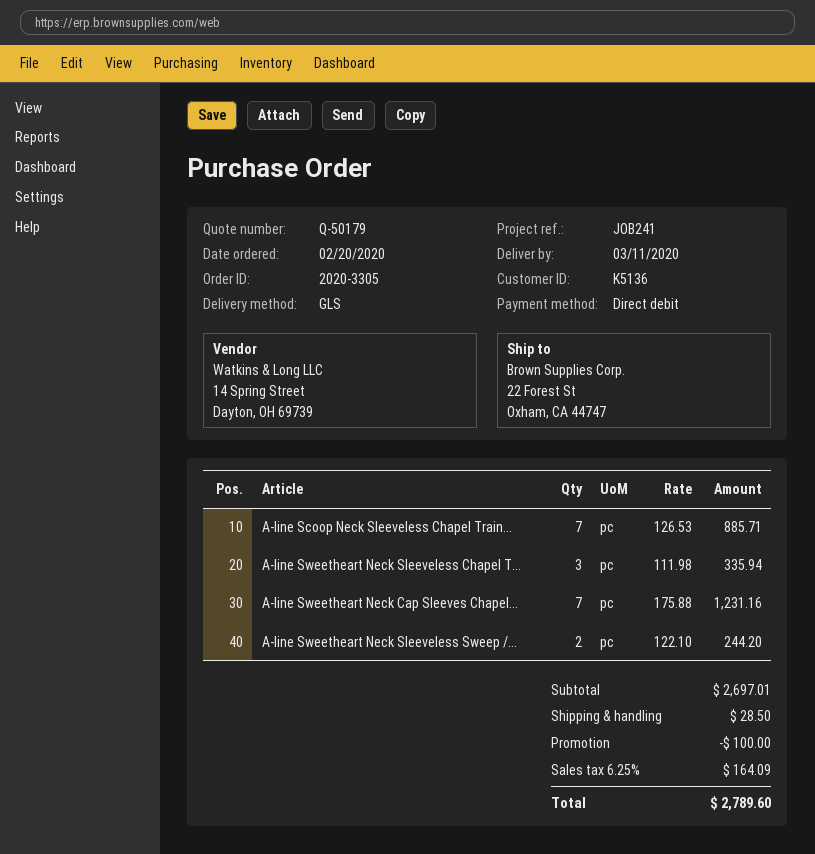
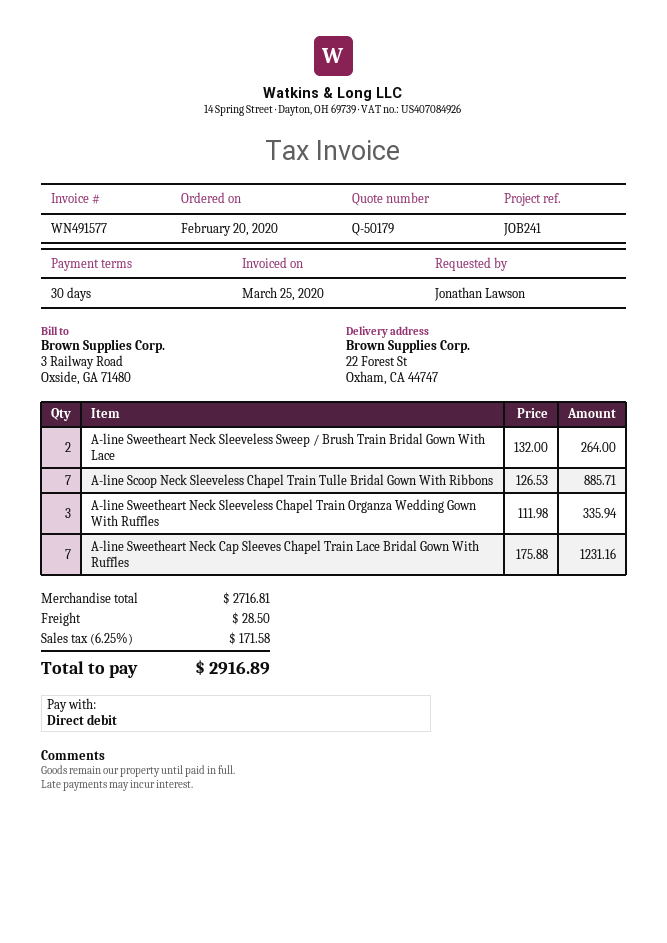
A-line Sweetheart Neck Sleeveless Sweep /...: 2 x 122.10 = 244.20 -> 2 x 132.00 = 264.00
subtotal: 2697.01 -> 2716.81
discount: 100.00 -> none
tax: 6.25% = 164.09 -> 6.25% = 171.58
total: 2789.60 -> 2916.89

